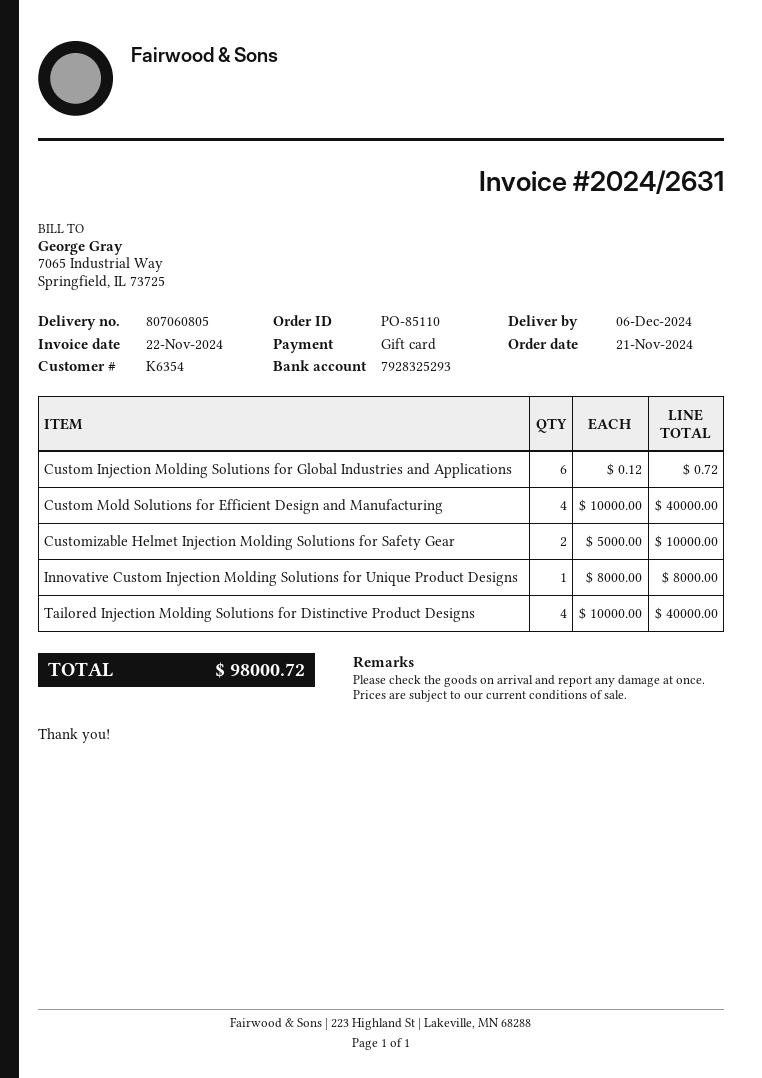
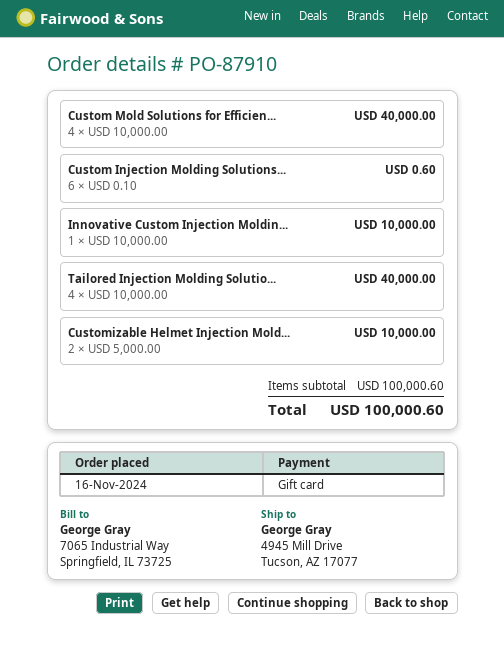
order number: PO-85110 -> PO-87910
order date: 2024-11-21 -> 2024-11-16
Custom Injection Molding Solutions for Global Industries and Applications: 6 x 0.12 = 0.72 -> 6 x 0.10 = 0.60
Innovative Custom Injection Molding Solutions for Unique Product Designs: 1 x 8000.00 = 8000.00 -> 1 x 10000.00 = 10000.00
total: 98000.72 -> 100000.60

